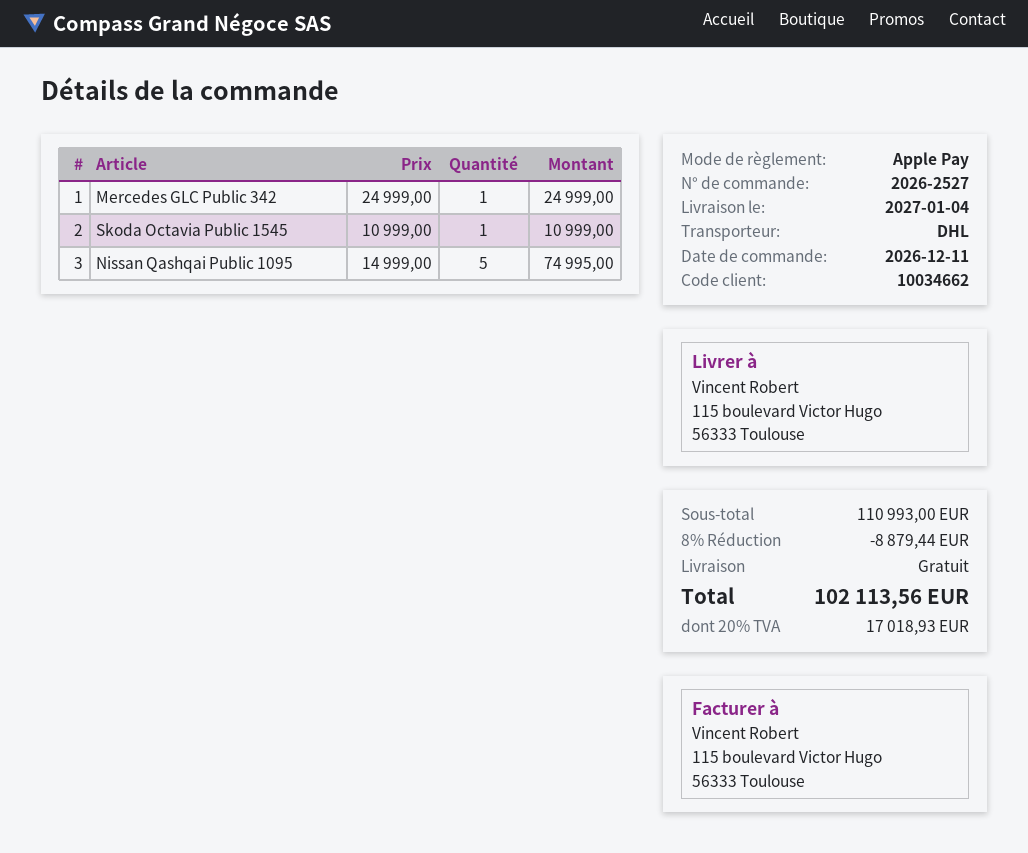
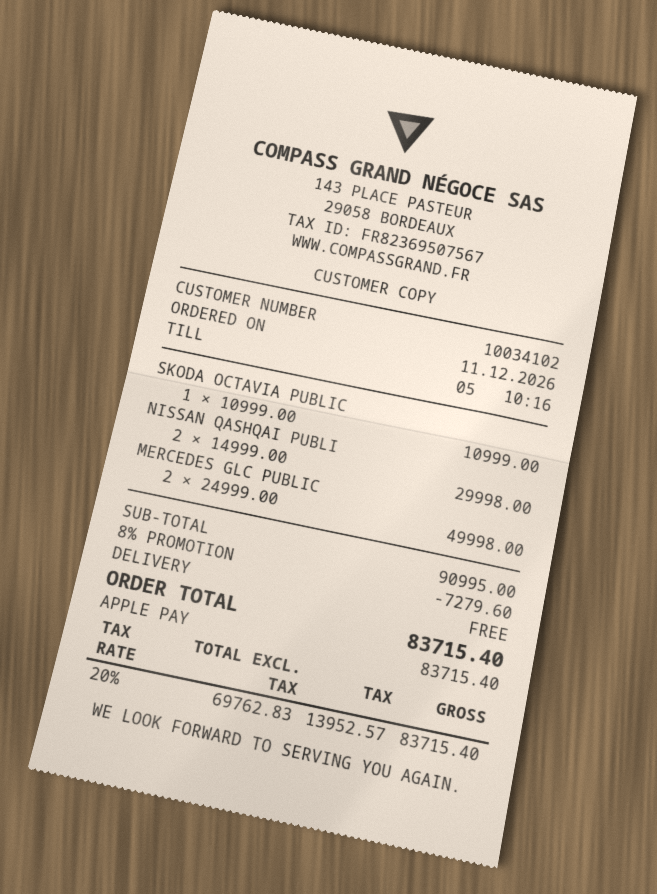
customer number: 10034662 -> 10034102
Mercedes GLC Public 342: 1 x 24999.00 = 24999.00 -> 2 x 24999.00 = 49998.00
Nissan Qashqai Public 1095: 5 x 14999.00 = 74995.00 -> 2 x 14999.00 = 29998.00
subtotal: 110993.00 -> 90995.00
discount: 8% = 8879.44 -> 8% = 7279.60
tax: 20% = 17018.93 -> 20% = 13952.57
total: 102113.56 -> 83715.40

